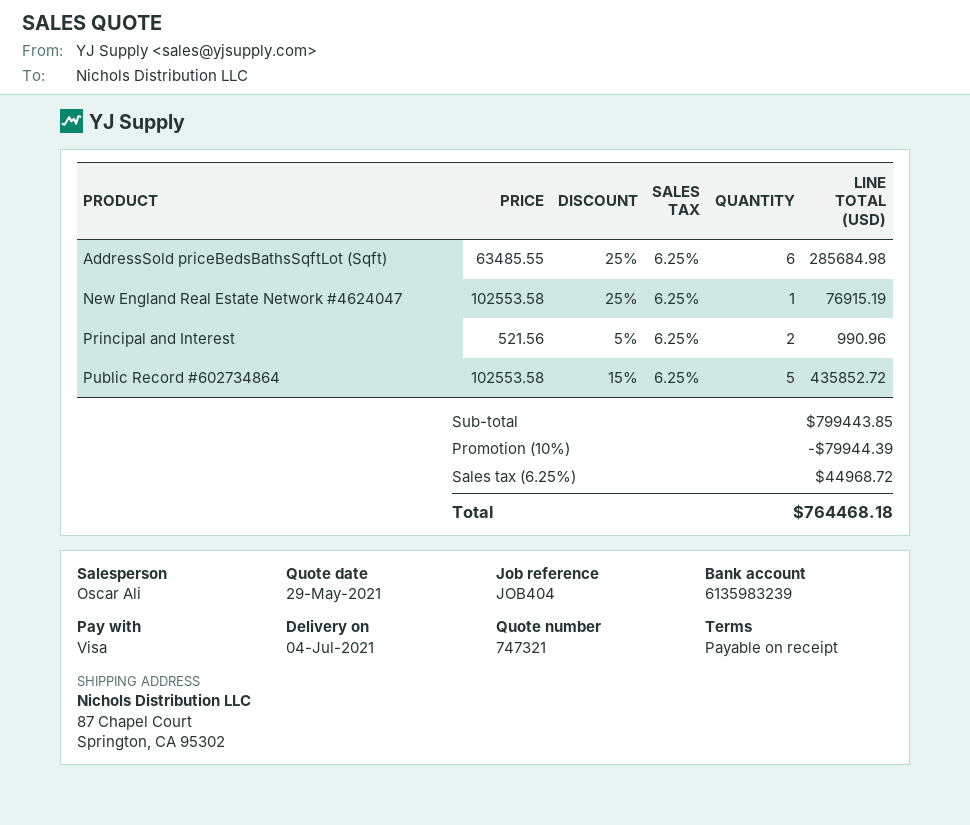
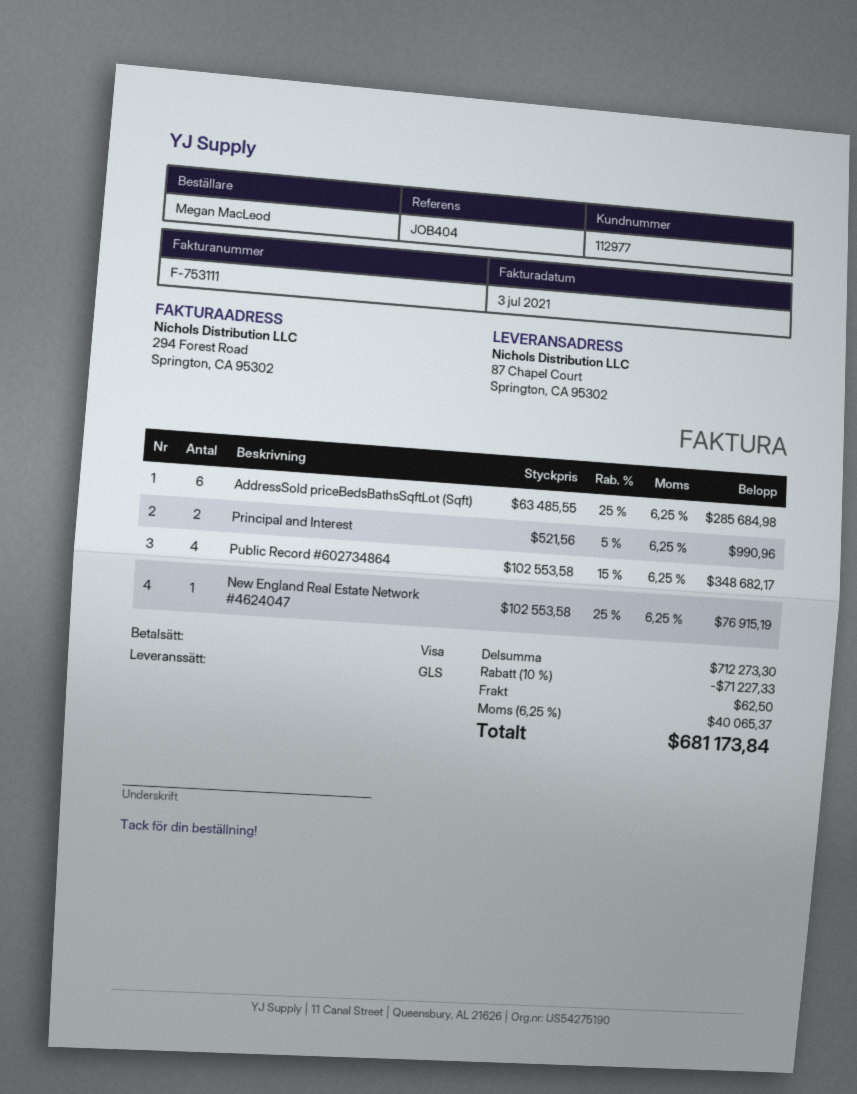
Public Record #602734864: 5 x 102553.58 - 15% = 435852.72 -> 4 x 102553.58 - 15% = 348682.17
subtotal: 799443.85 -> 712273.30
discount: 10% = 79944.39 -> 10% = 71227.33
shipping: none -> 62.50
tax: 6.25% = 44968.72 -> 6.25% = 40065.37
total: 764468.18 -> 681173.84

